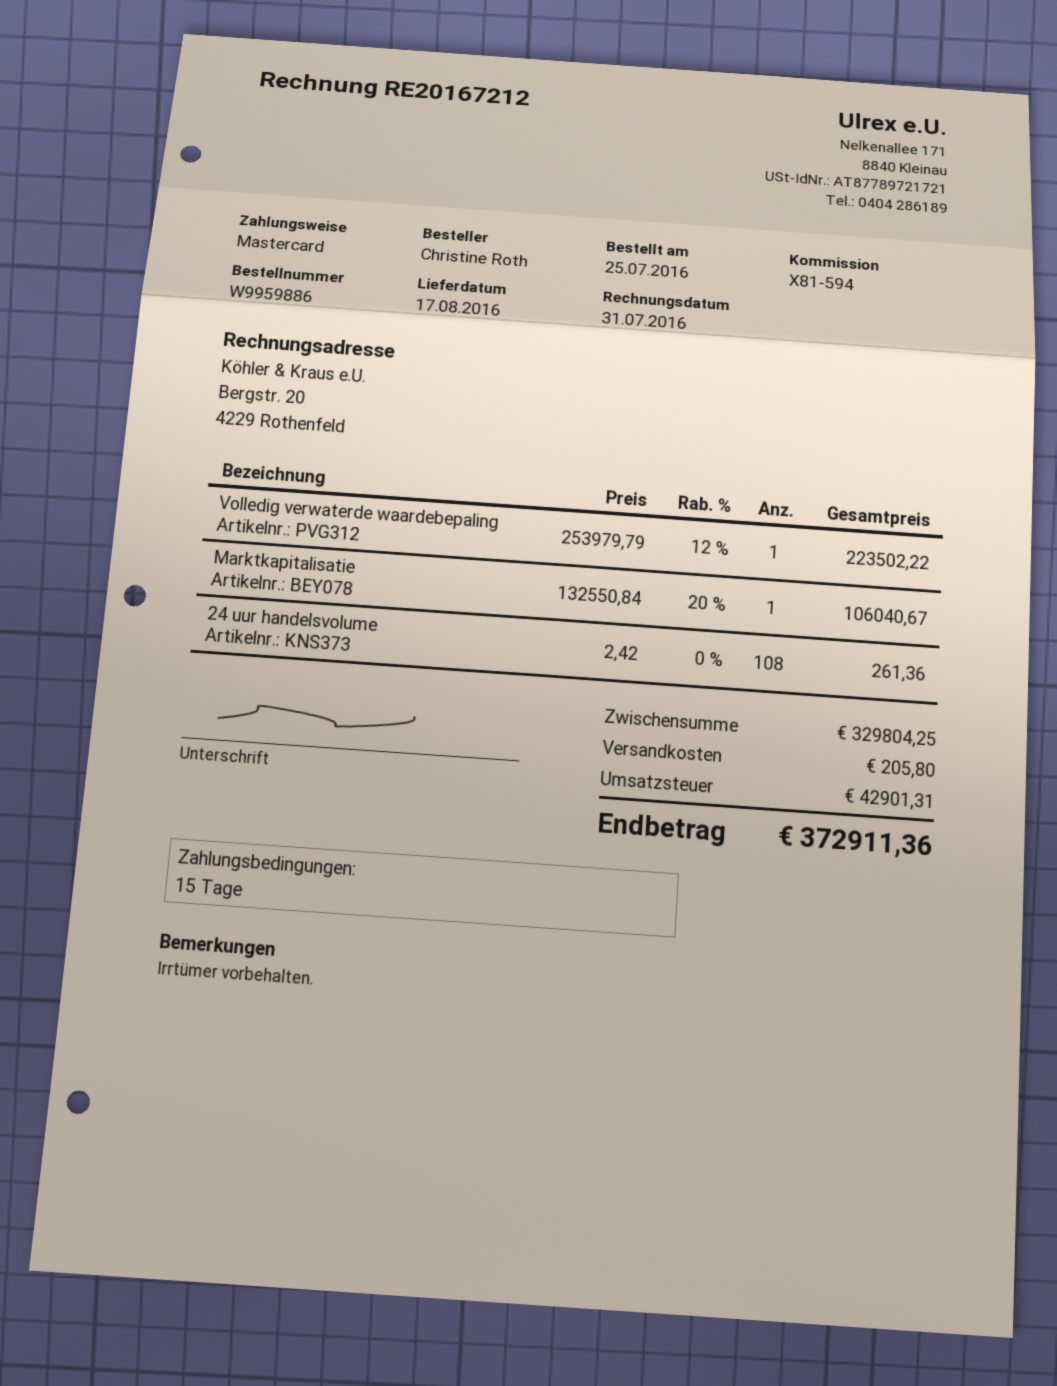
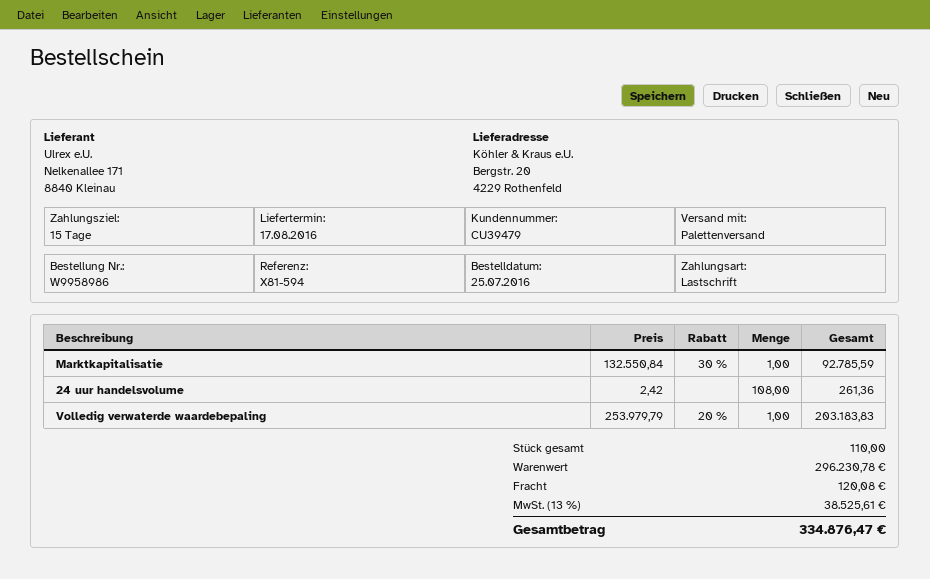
order number: W9959886 -> W9958986
payment method: Mastercard -> direct debit
Volledig verwaterde waardebepaling: 1 x 253979.79 - 12% = 223502.22 -> 1 x 253979.79 - 20% = 203183.83
Marktkapitalisatie: 1 x 132550.84 - 20% = 106040.67 -> 1 x 132550.84 - 30% = 92785.59
subtotal: 329804.25 -> 296230.78
shipping: 205.80 -> 120.08
tax: 42901.31 -> 38525.61
total: 372911.36 -> 334876.47

